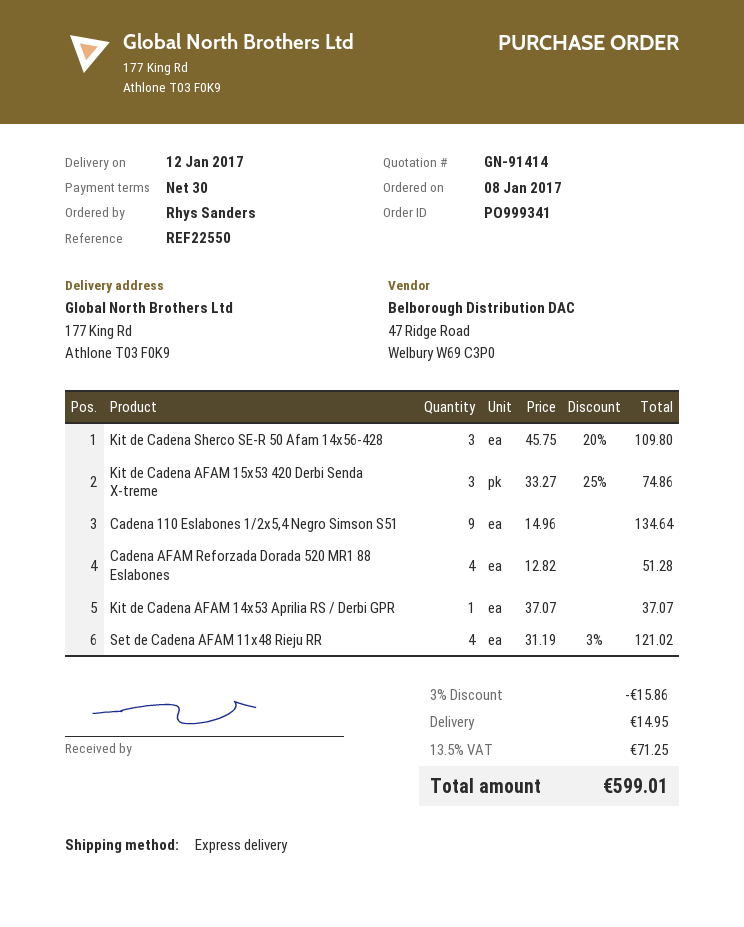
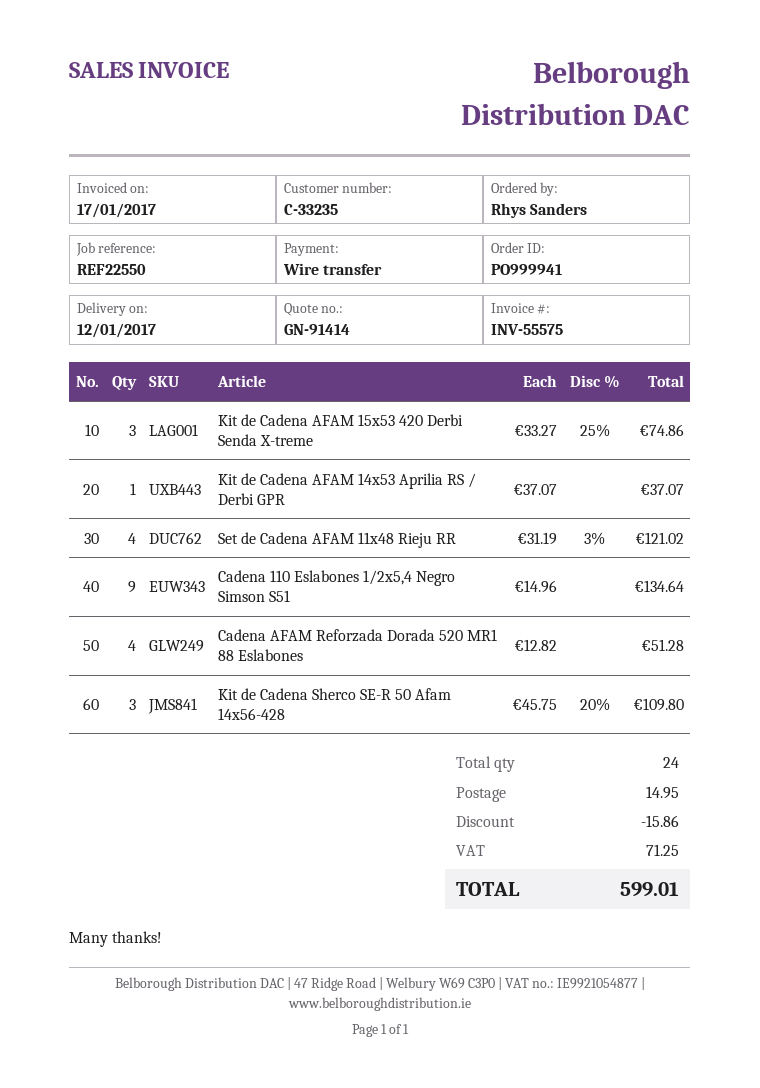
order number: PO999341 -> PO999941

